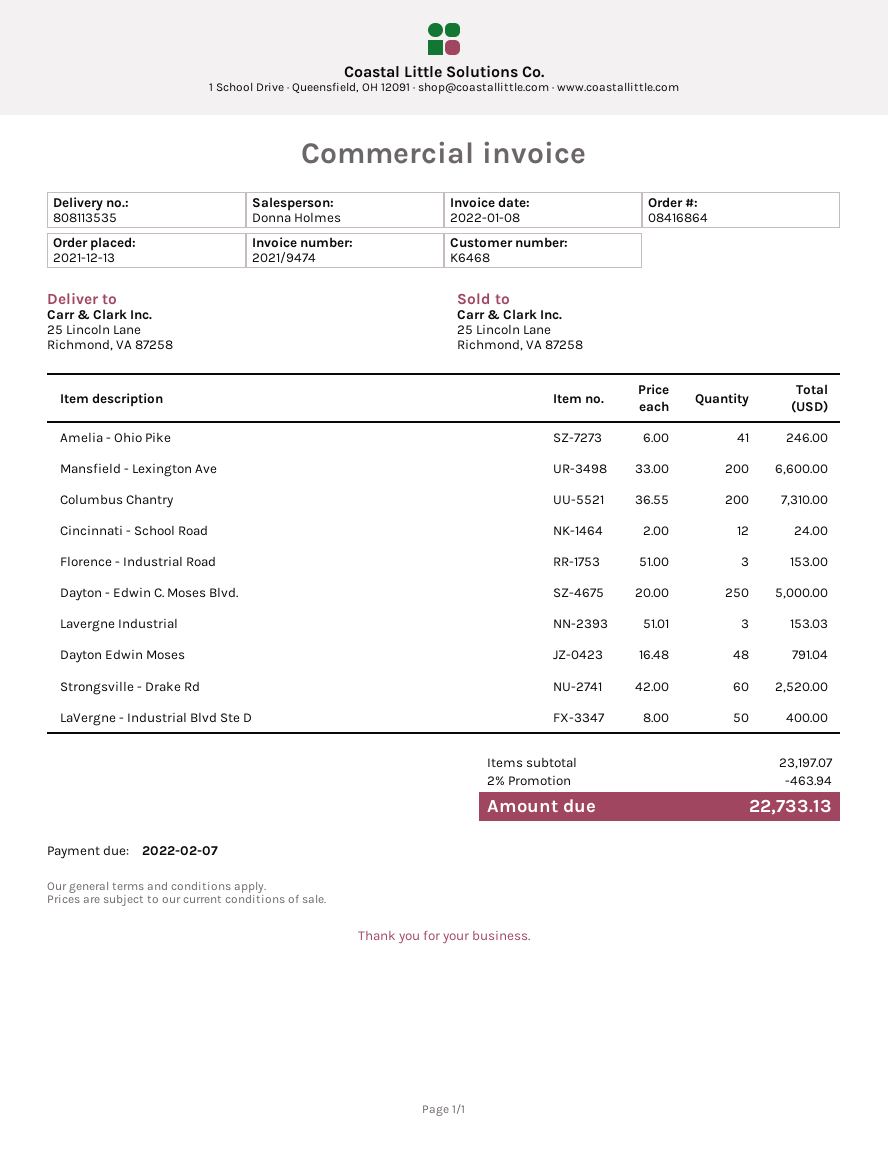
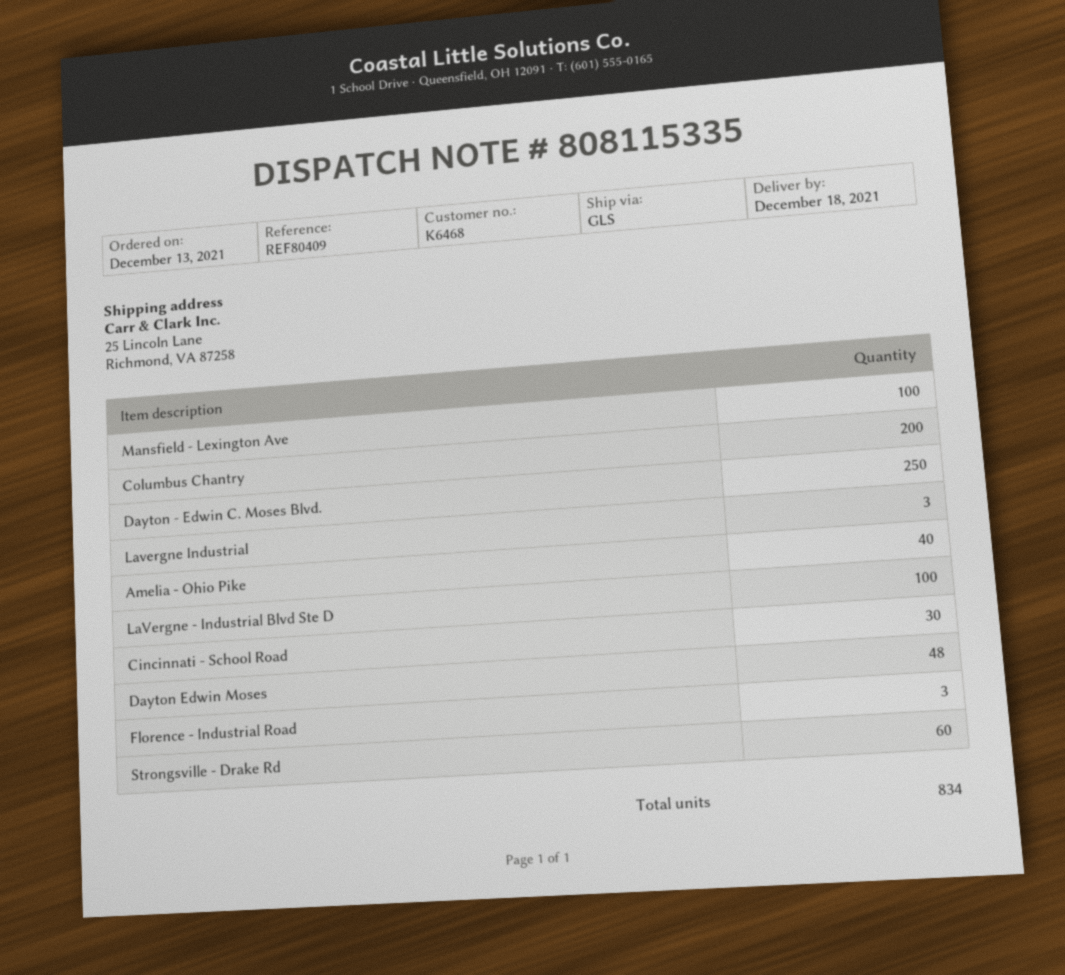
delivery note number: 808113535 -> 808115335
Amelia - Ohio Pike: 41 -> 40
Mansfield - Lexington Ave: 200 -> 100
Cincinnati - School Road: 12 -> 30
LaVergne - Industrial Blvd Ste D: 50 -> 100

